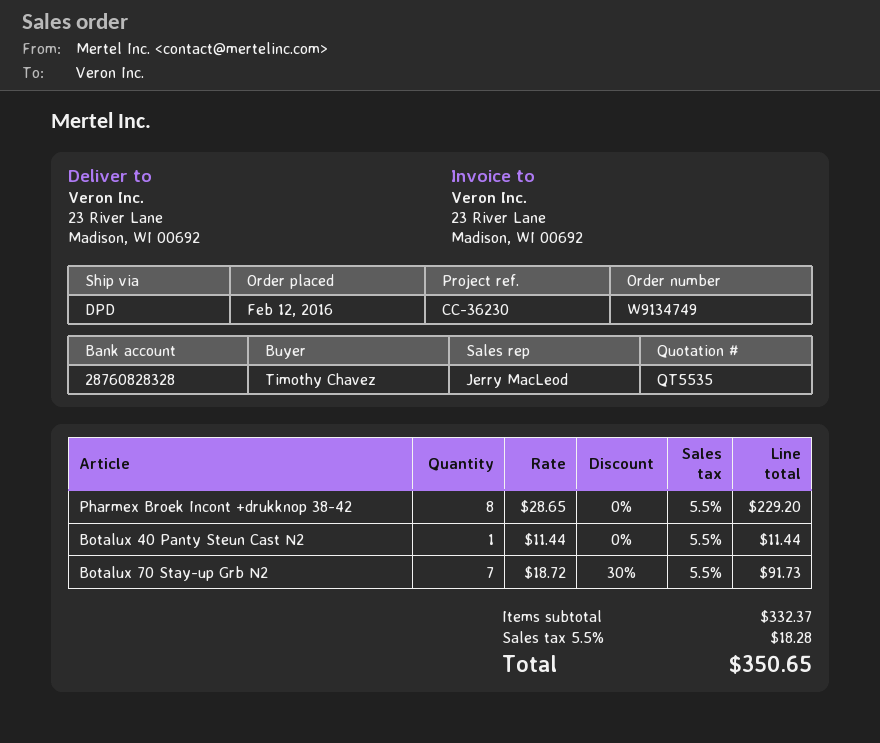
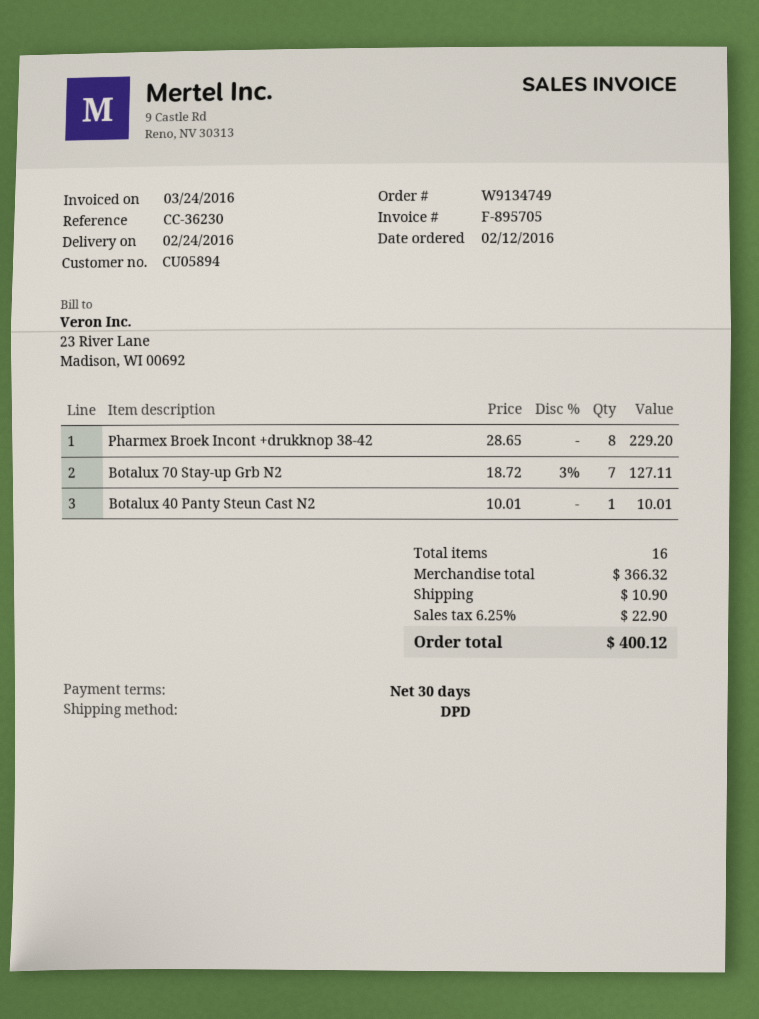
Botalux 40 Panty Steun Cast N2: 1 x 11.44 = 11.44 -> 1 x 10.01 = 10.01
Botalux 70 Stay-up Grb N2: 7 x 18.72 - 30% = 91.73 -> 7 x 18.72 - 3% = 127.11
subtotal: 332.37 -> 366.32
shipping: none -> 10.90
tax: 5.5% = 18.28 -> 6.25% = 22.90
total: 350.65 -> 400.12

